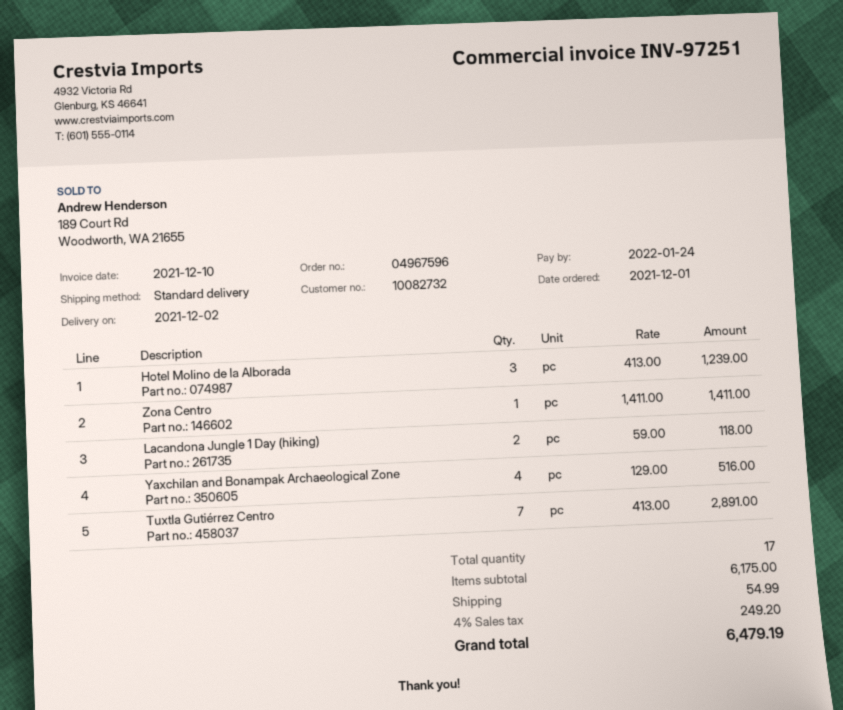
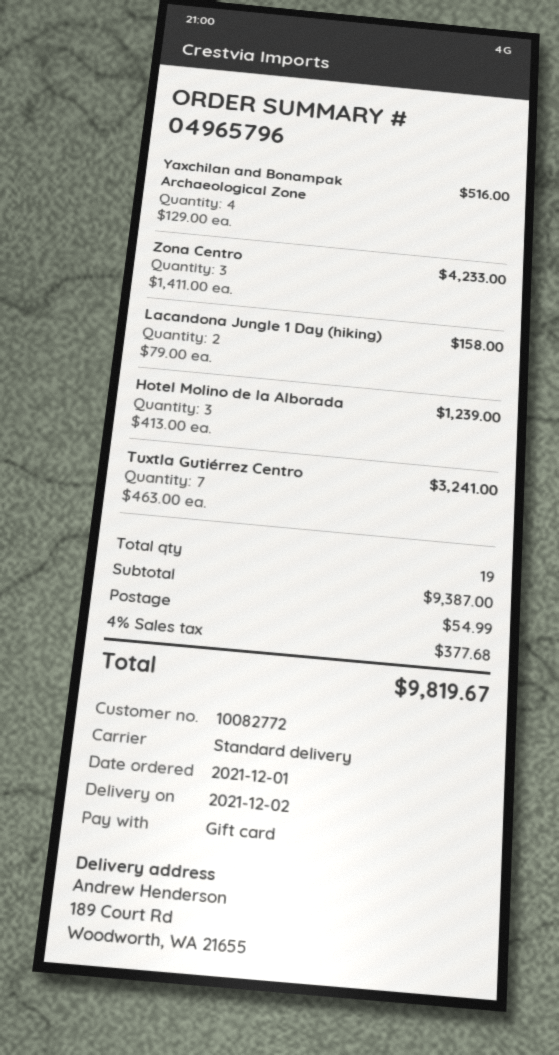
order number: 04967596 -> 04965796
customer number: 10082732 -> 10082772
Zona Centro: 1 x 1411.00 = 1411.00 -> 3 x 1411.00 = 4233.00
Lacandona Jungle 1 Day (hiking): 2 x 59.00 = 118.00 -> 2 x 79.00 = 158.00
Tuxtla Gutiérrez Centro: 7 x 413.00 = 2891.00 -> 7 x 463.00 = 3241.00
total quantity: 17 -> 19
subtotal: 6175.00 -> 9387.00
tax: 4% = 249.20 -> 4% = 377.68
total: 6479.19 -> 9819.67

